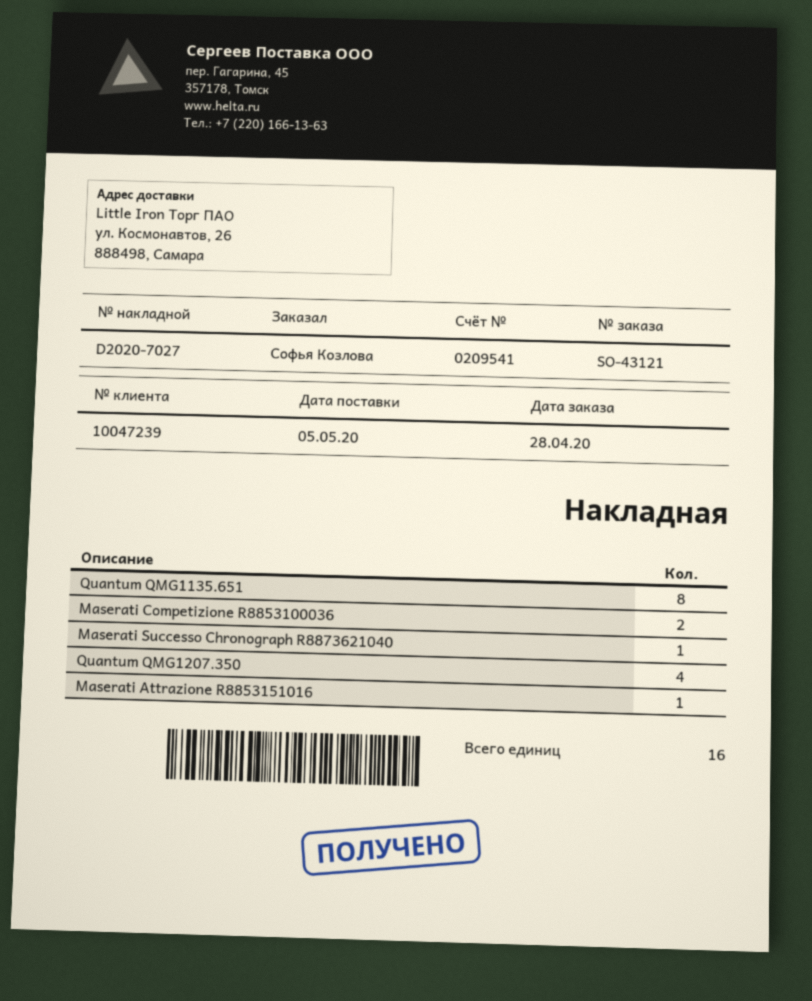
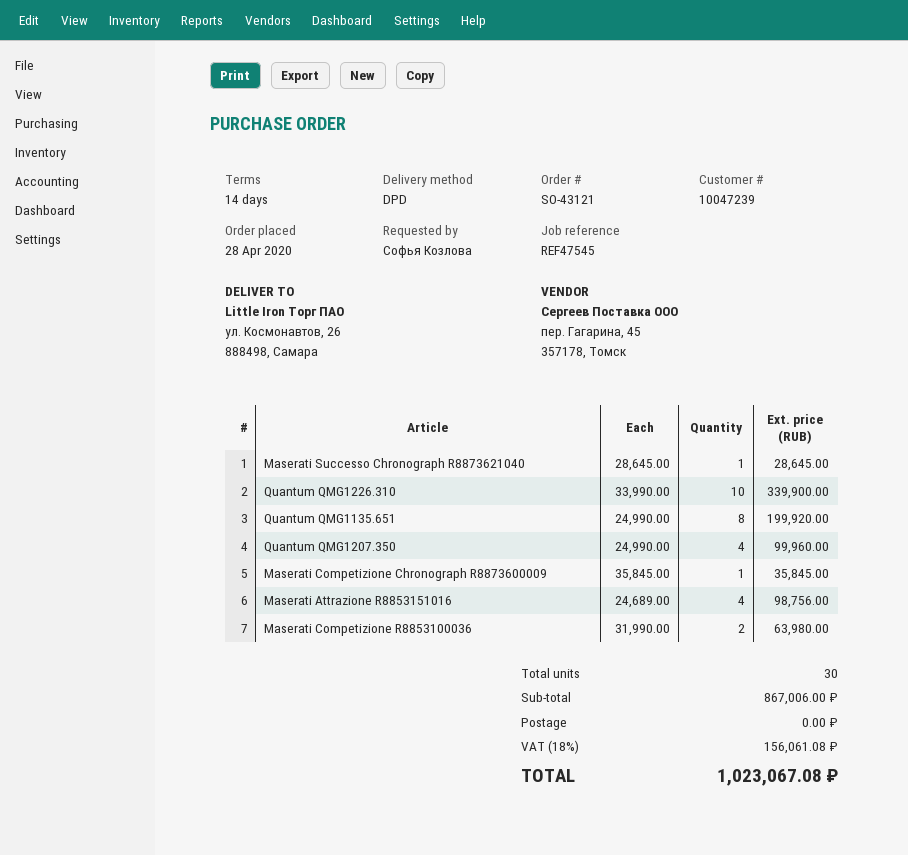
Maserati Attrazione R8853151016: 1 -> 4
Quantum QMG1226.310: none -> 10
Maserati Competizione Chronograph R8873600009: none -> 1
total quantity: 16 -> 30

